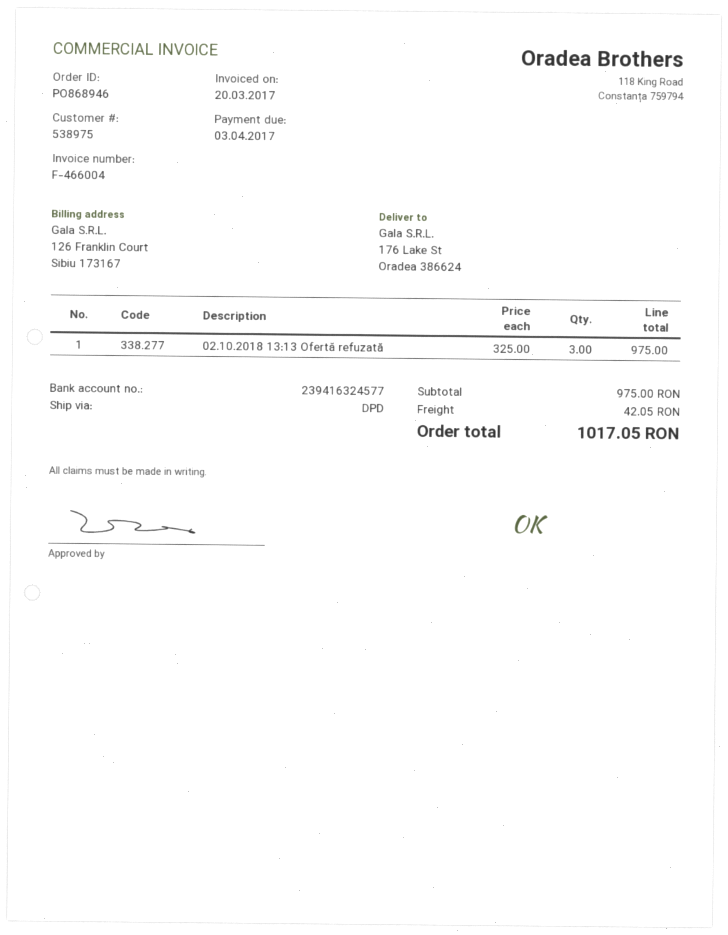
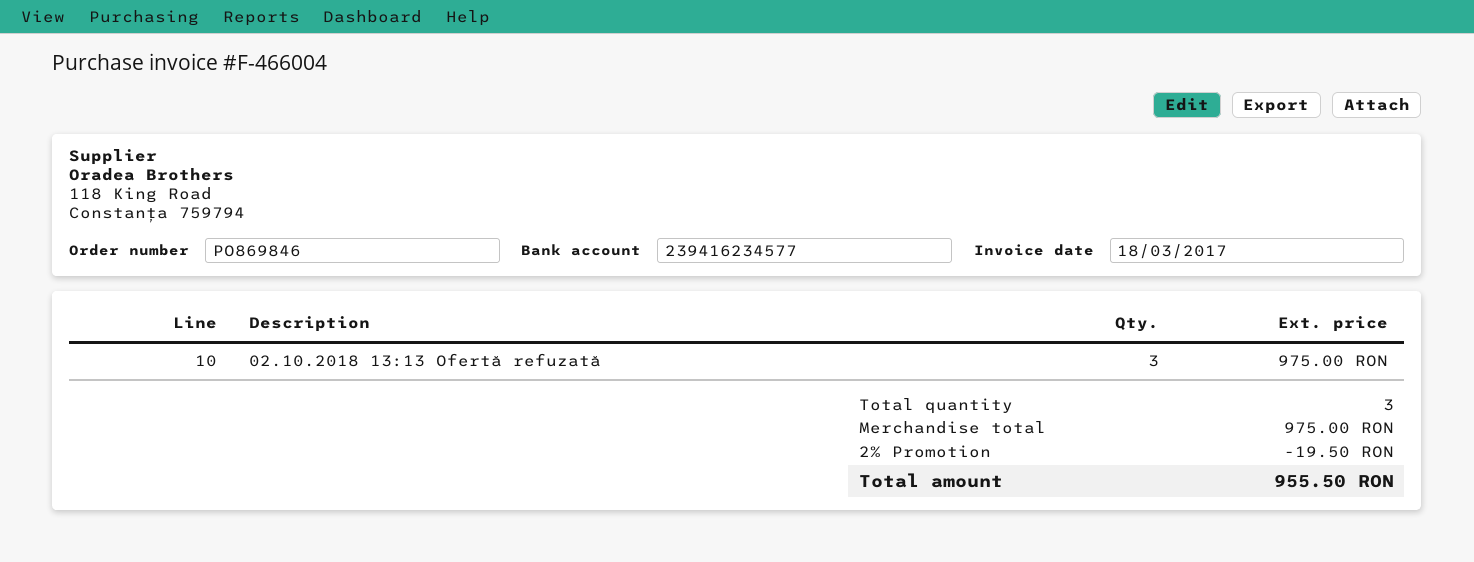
order number: PO868946 -> PO869846
invoice date: 2017-03-20 -> 2017-03-18
bank account: 239416324577 -> 239416234577
discount: none -> 2% = 19.50
shipping: 42.05 -> none
total: 1017.05 -> 955.50

